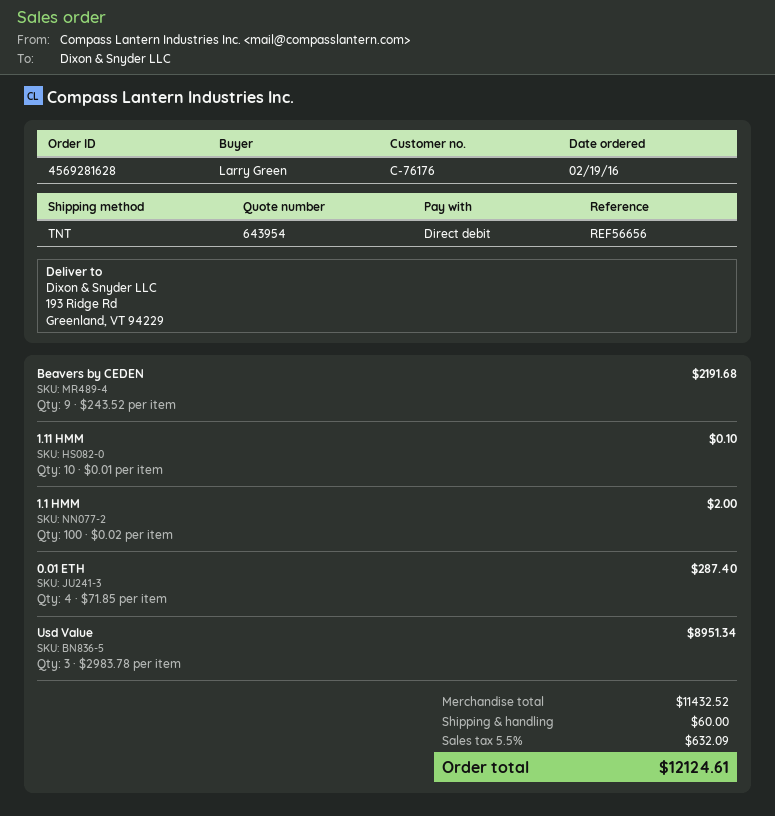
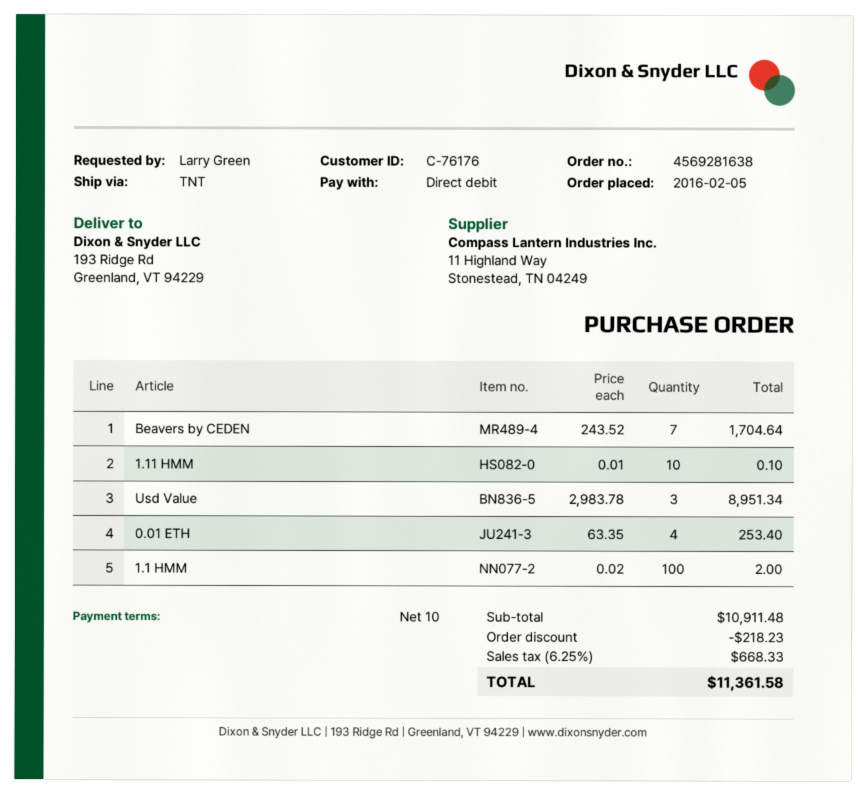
order number: 4569281628 -> 4569281638
order date: 2016-02-19 -> 2016-02-05
Beavers by CEDEN: 9 x 243.52 = 2191.68 -> 7 x 243.52 = 1704.64
0.01 ETH: 4 x 71.85 = 287.40 -> 4 x 63.35 = 253.40
subtotal: 11432.52 -> 10911.48
discount: none -> 218.23
shipping: 60.00 -> none
tax: 5.5% = 632.09 -> 6.25% = 668.33
total: 12124.61 -> 11361.58

